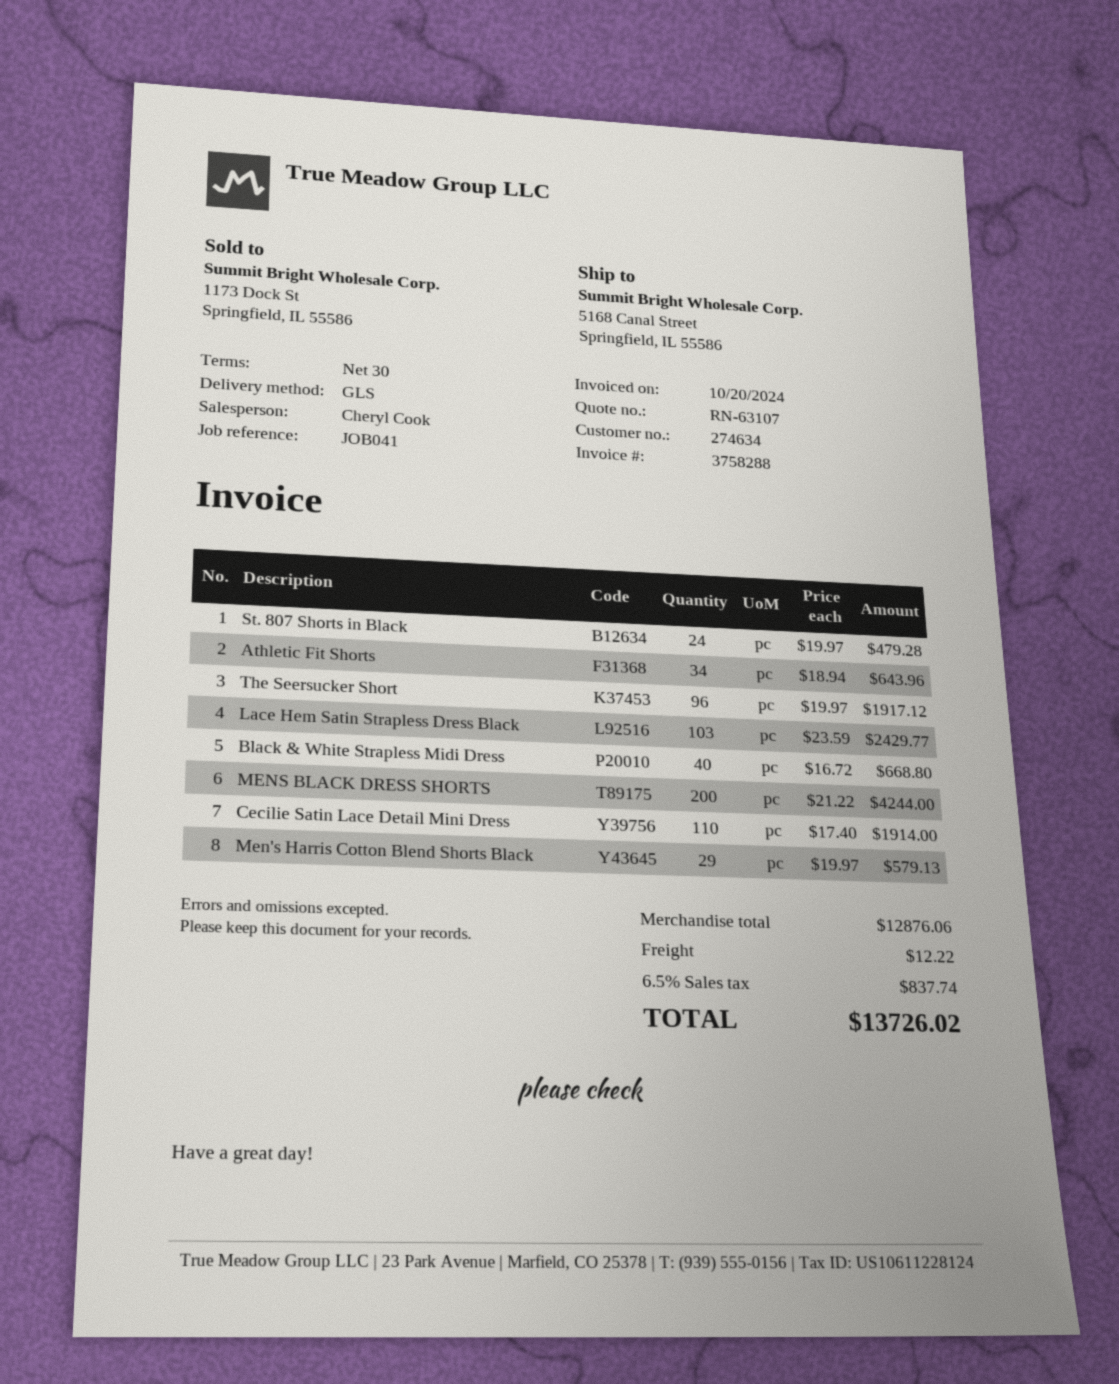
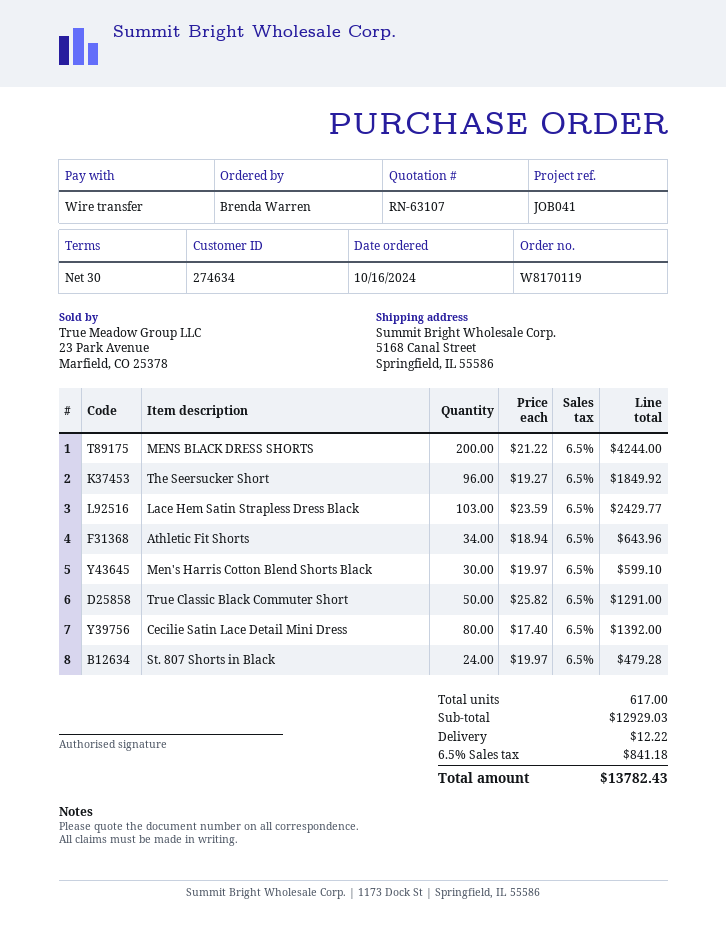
The Seersucker Short: 96 x 19.97 = 1917.12 -> 96 x 19.27 = 1849.92
Black & White Strapless Midi Dress: 40 x 16.72 = 668.80 -> none
Cecilie Satin Lace Detail Mini Dress: 110 x 17.40 = 1914.00 -> 80 x 17.40 = 1392.00
Men's Harris Cotton Blend Shorts Black: 29 x 19.97 = 579.13 -> 30 x 19.97 = 599.10
True Classic Black Commuter Short: none -> 50 x 25.82 = 1291.00
subtotal: 12876.06 -> 12929.03
tax: 6.5% = 837.74 -> 6.5% = 841.18
total: 13726.02 -> 13782.43

